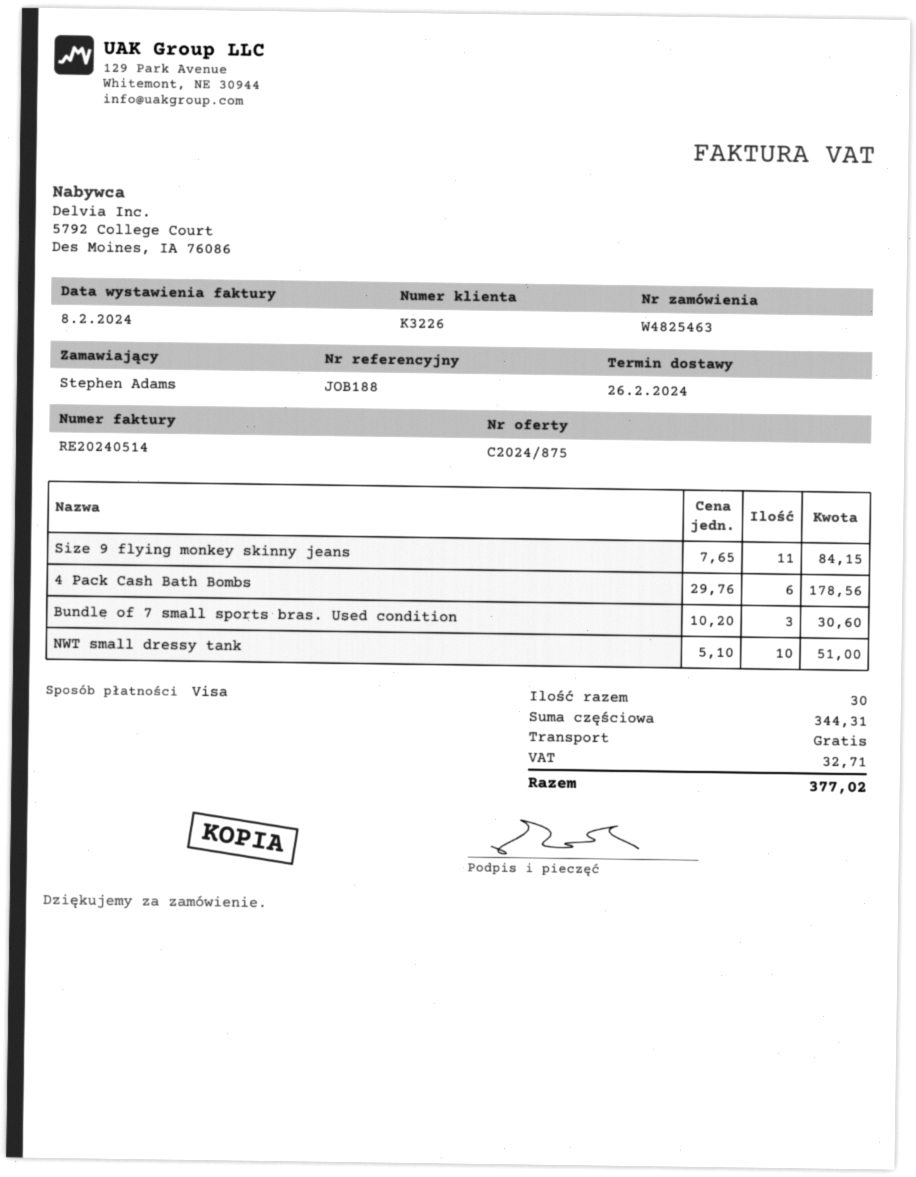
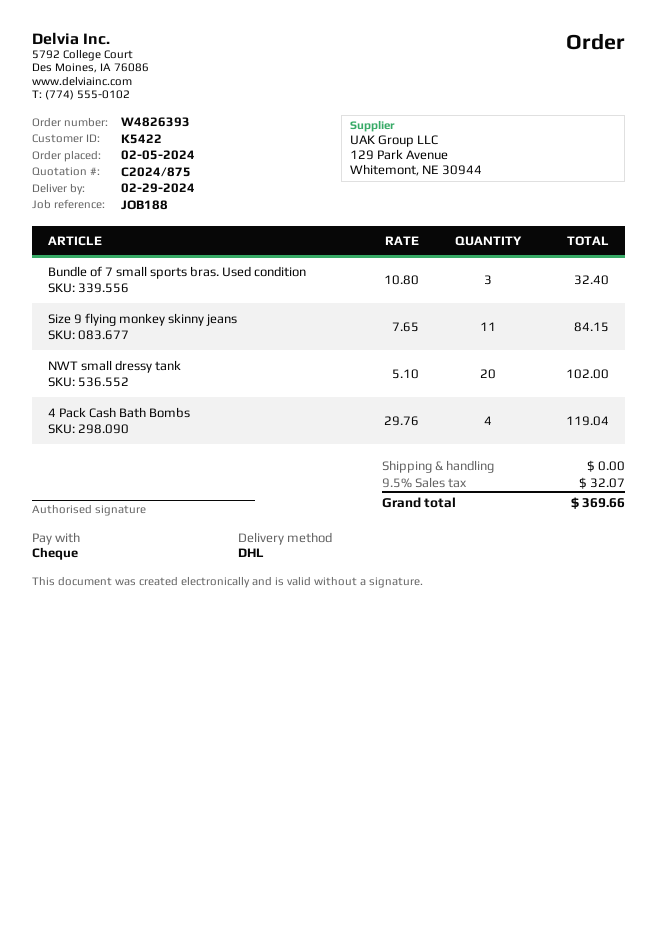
order number: W4825463 -> W4826393
delivery date: 2024-02-26 -> 2024-02-29
customer number: K3226 -> K5422
payment method: Visa -> cheque
4 Pack Cash Bath Bombs: 6 x 29.76 = 178.56 -> 4 x 29.76 = 119.04
Bundle of 7 small sports bras. Used condition: 3 x 10.20 = 30.60 -> 3 x 10.80 = 32.40
NWT small dressy tank: 10 x 5.10 = 51.00 -> 20 x 5.10 = 102.00
tax: 32.71 -> 32.07
total: 377.02 -> 369.66

